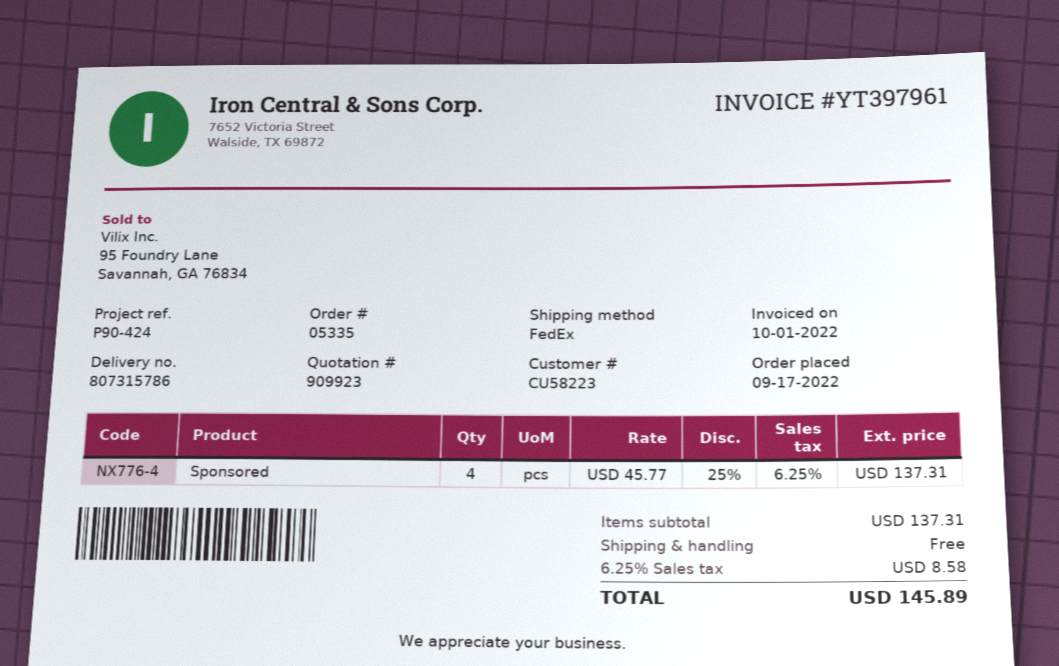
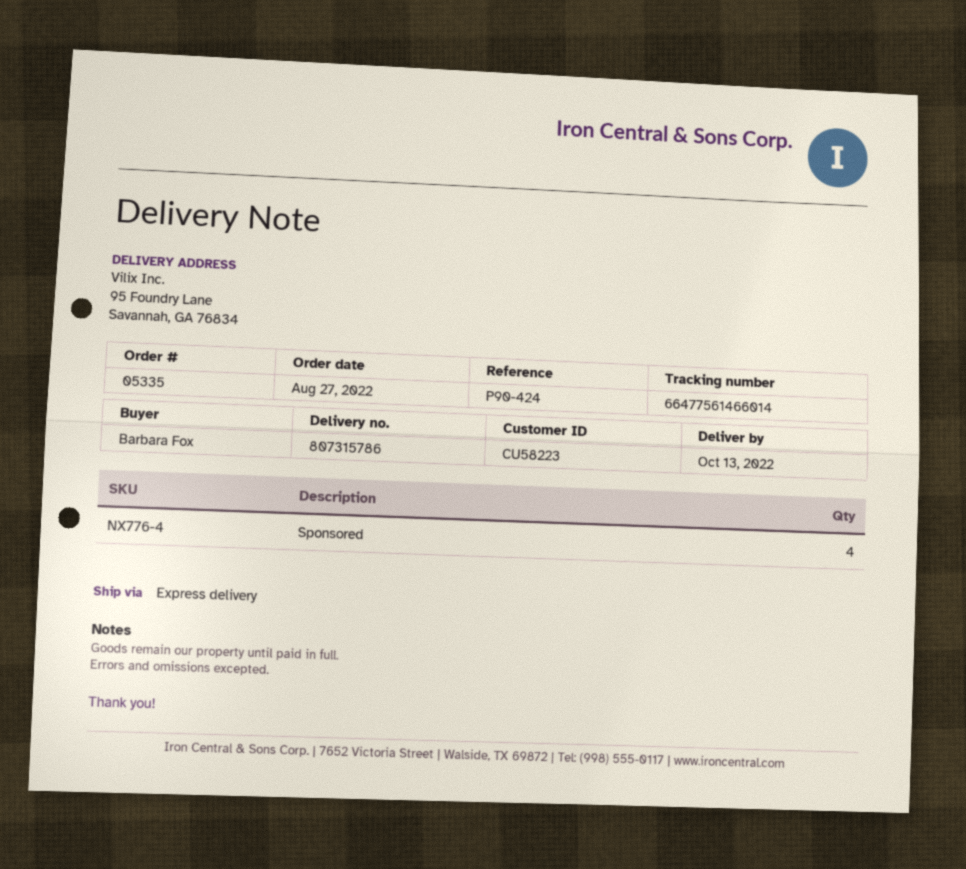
order date: 2022-09-17 -> 2022-08-27
shipping method: FedEx -> express

